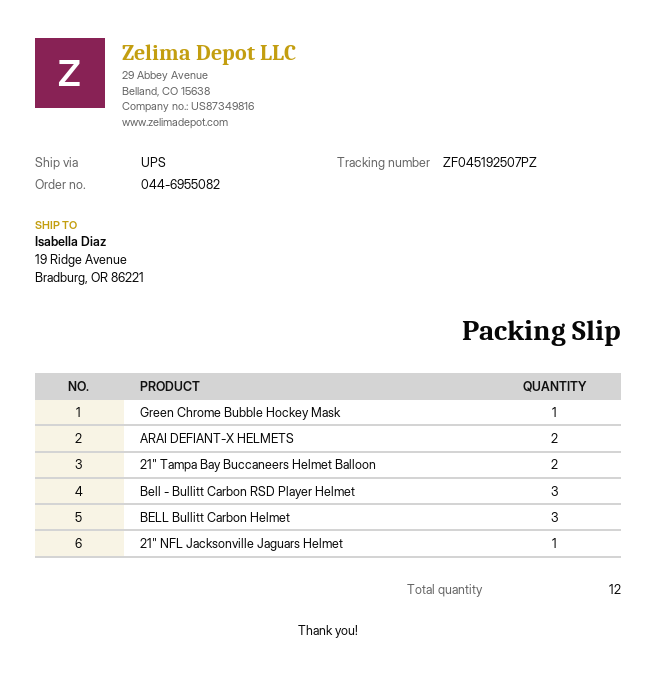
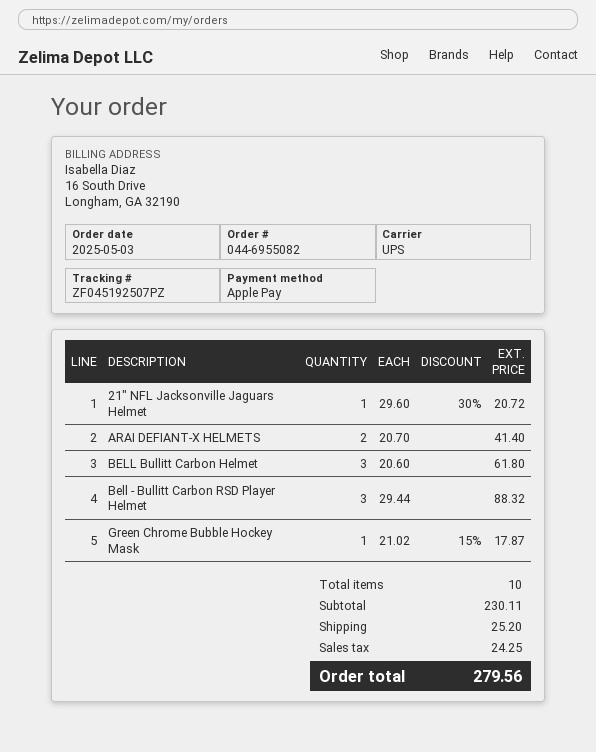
21" Tampa Bay Buccaneers Helmet Balloon: 2 -> none
total quantity: 12 -> 10

